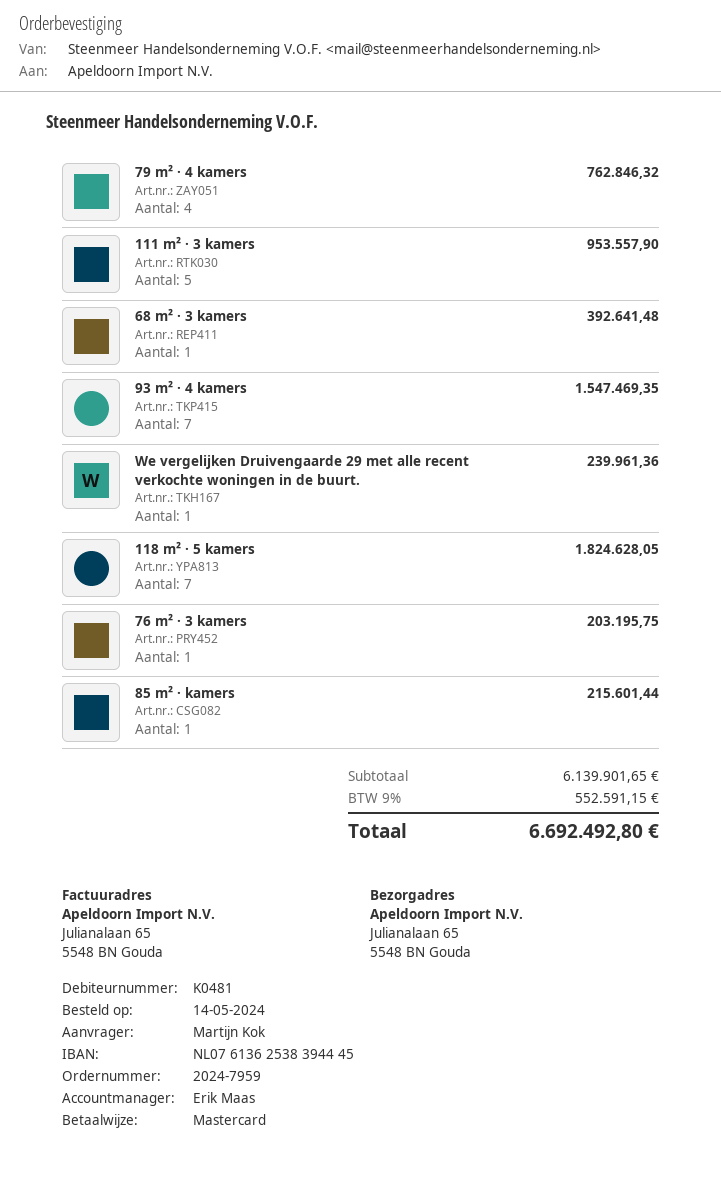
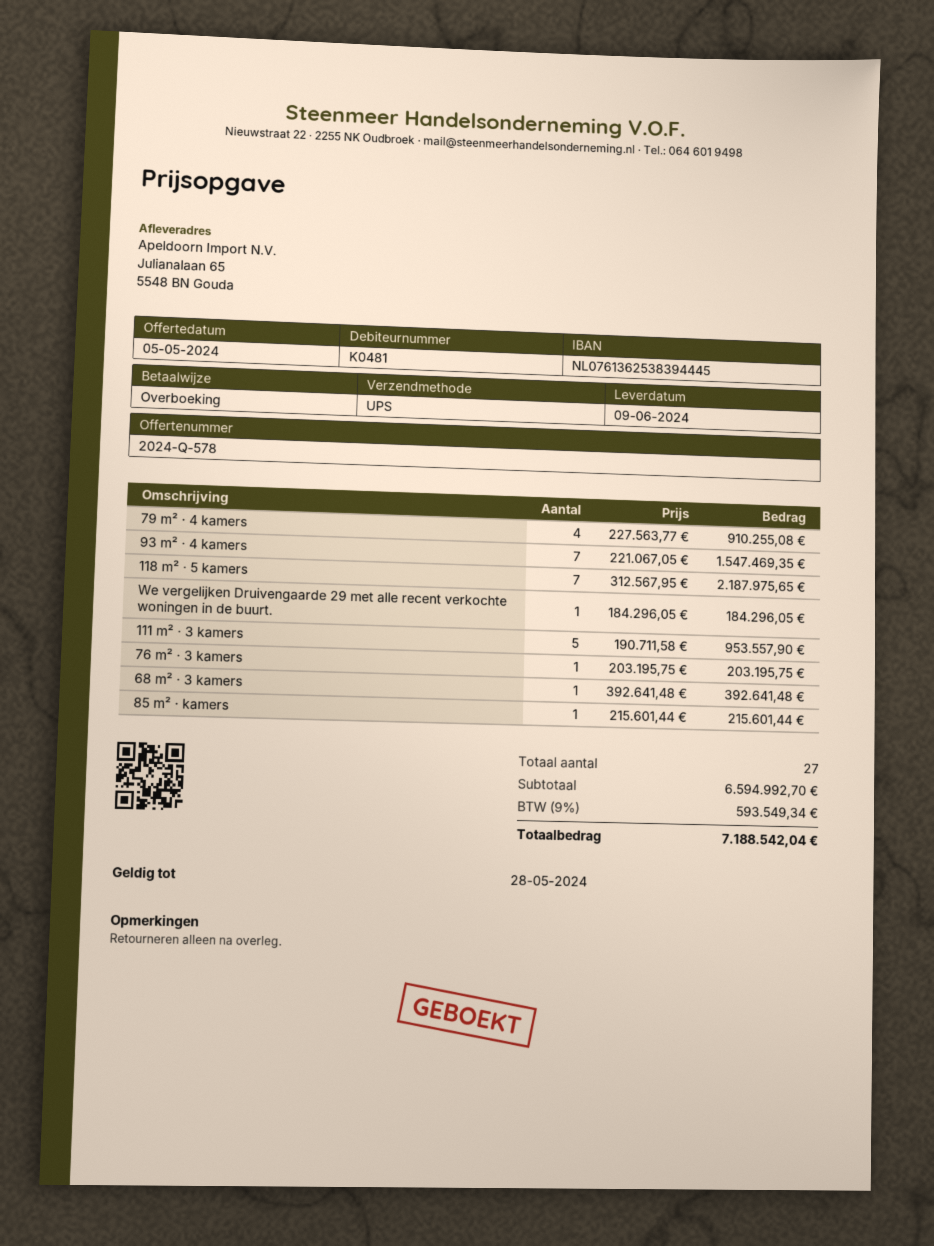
payment method: Mastercard -> bank transfer
79 m² · 4 kamers: 4 for 762846.32 -> 4 for 910255.08
We vergelijken Druivengaarde 29 met alle recent verkochte woningen in de buurt.: 1 for 239961.36 -> 1 for 184296.05
118 m² · 5 kamers: 7 for 1824628.05 -> 7 for 2187975.65
subtotal: 6139901.65 -> 6594992.70
tax: 9% = 552591.15 -> 9% = 593549.34
total: 6692492.80 -> 7188542.04

